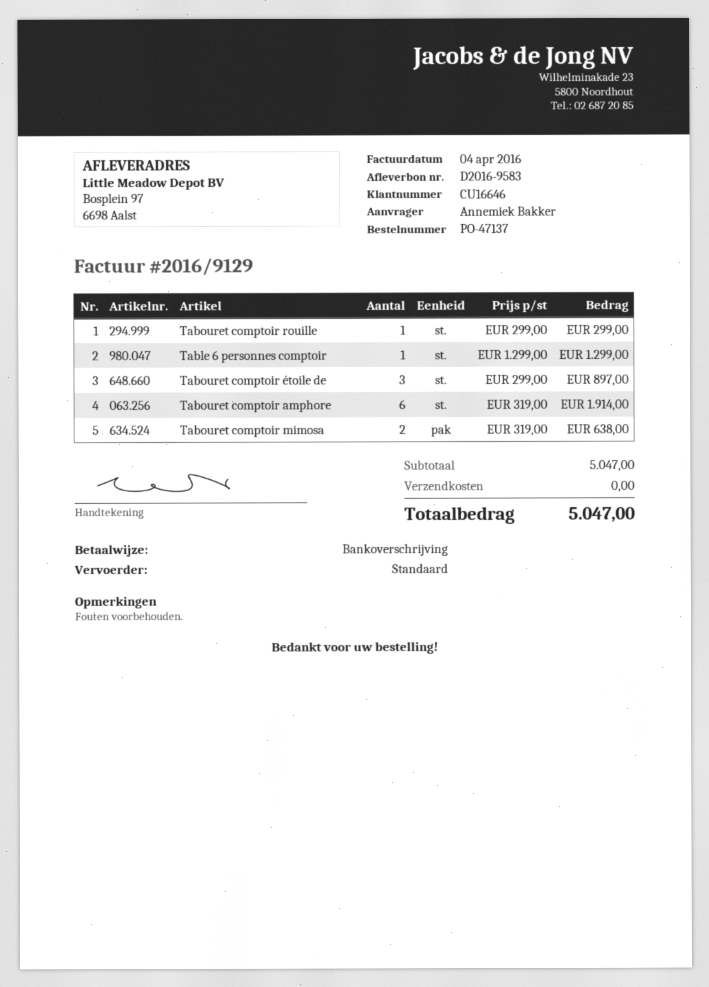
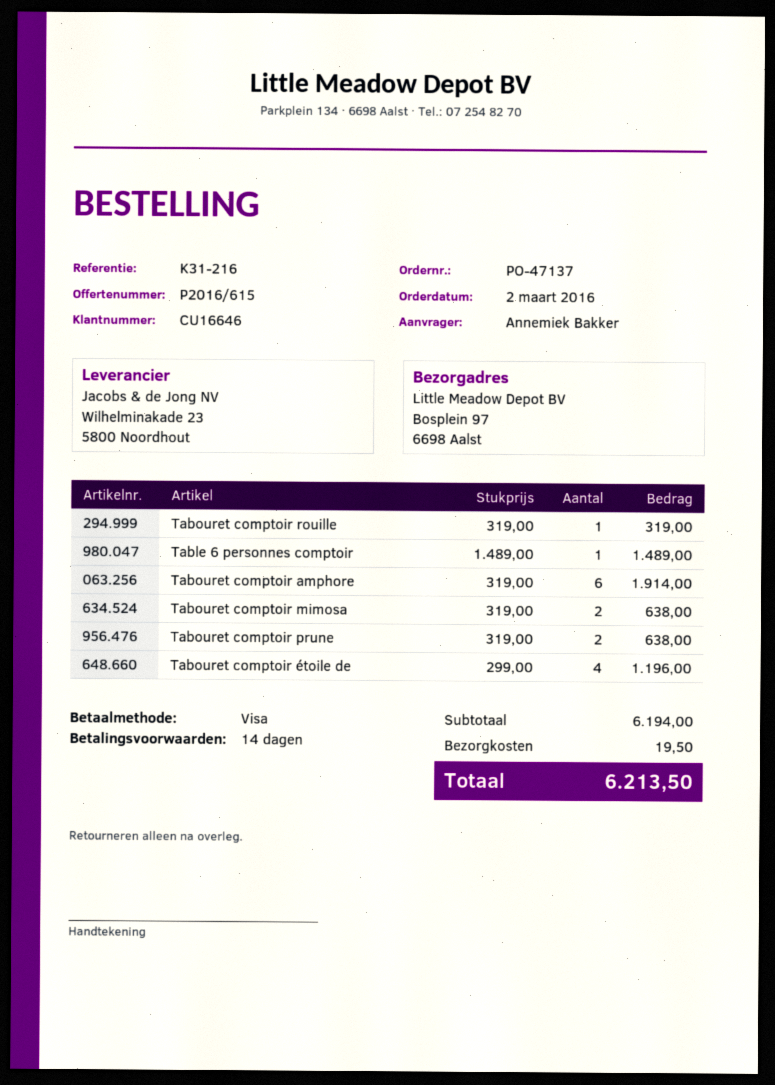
payment method: bank transfer -> Visa
Tabouret comptoir rouille: 1 x 299.00 = 299.00 -> 1 x 319.00 = 319.00
Table 6 personnes comptoir: 1 x 1299.00 = 1299.00 -> 1 x 1489.00 = 1489.00
Tabouret comptoir étoile de: 3 x 299.00 = 897.00 -> 4 x 299.00 = 1196.00
Tabouret comptoir prune: none -> 2 x 319.00 = 638.00
subtotal: 5047.00 -> 6194.00
shipping: 0.00 -> 19.50
total: 5047.00 -> 6213.50

